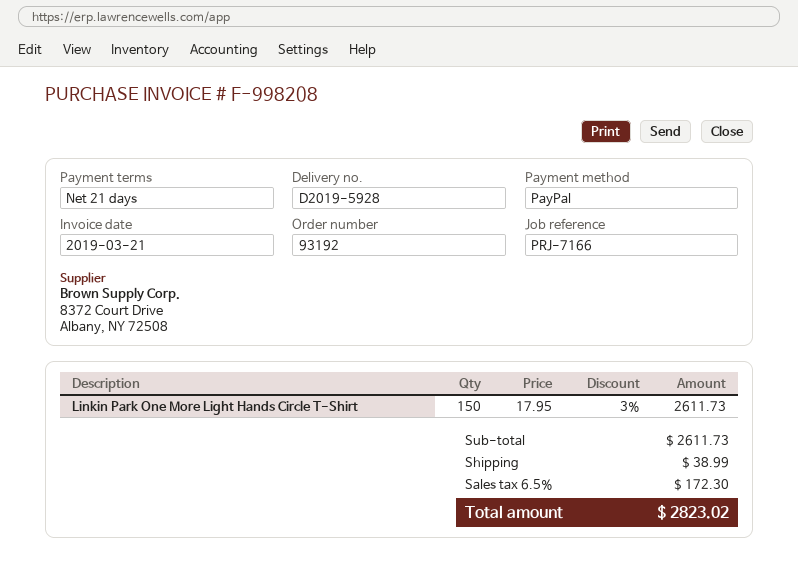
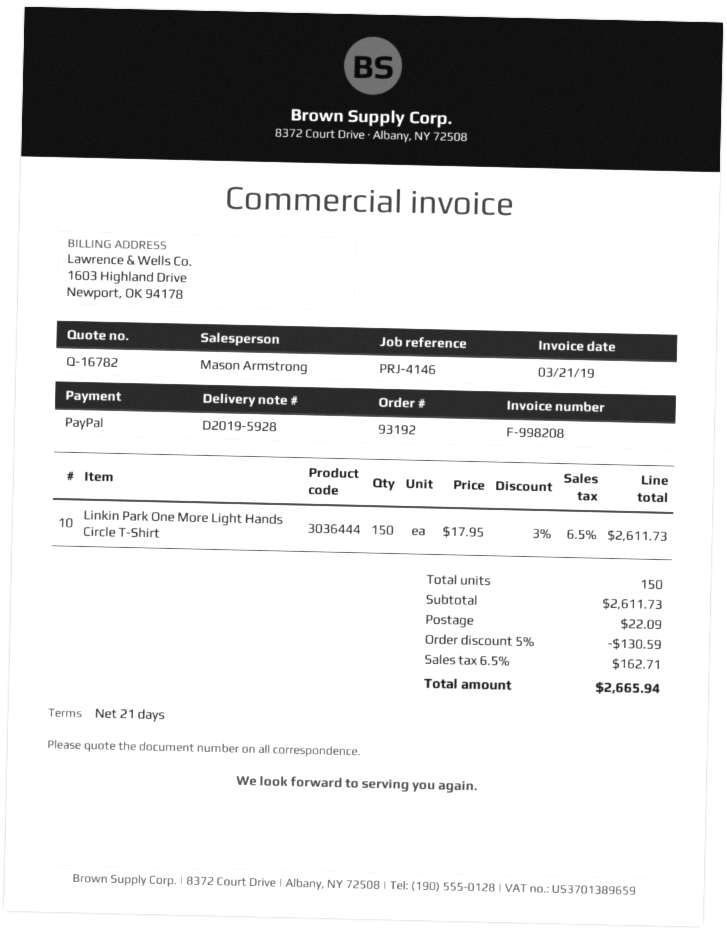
reference: PRJ-7166 -> PRJ-4146
discount: none -> 5% = 130.59
shipping: 38.99 -> 22.09
tax: 6.5% = 172.30 -> 6.5% = 162.71
total: 2823.02 -> 2665.94

